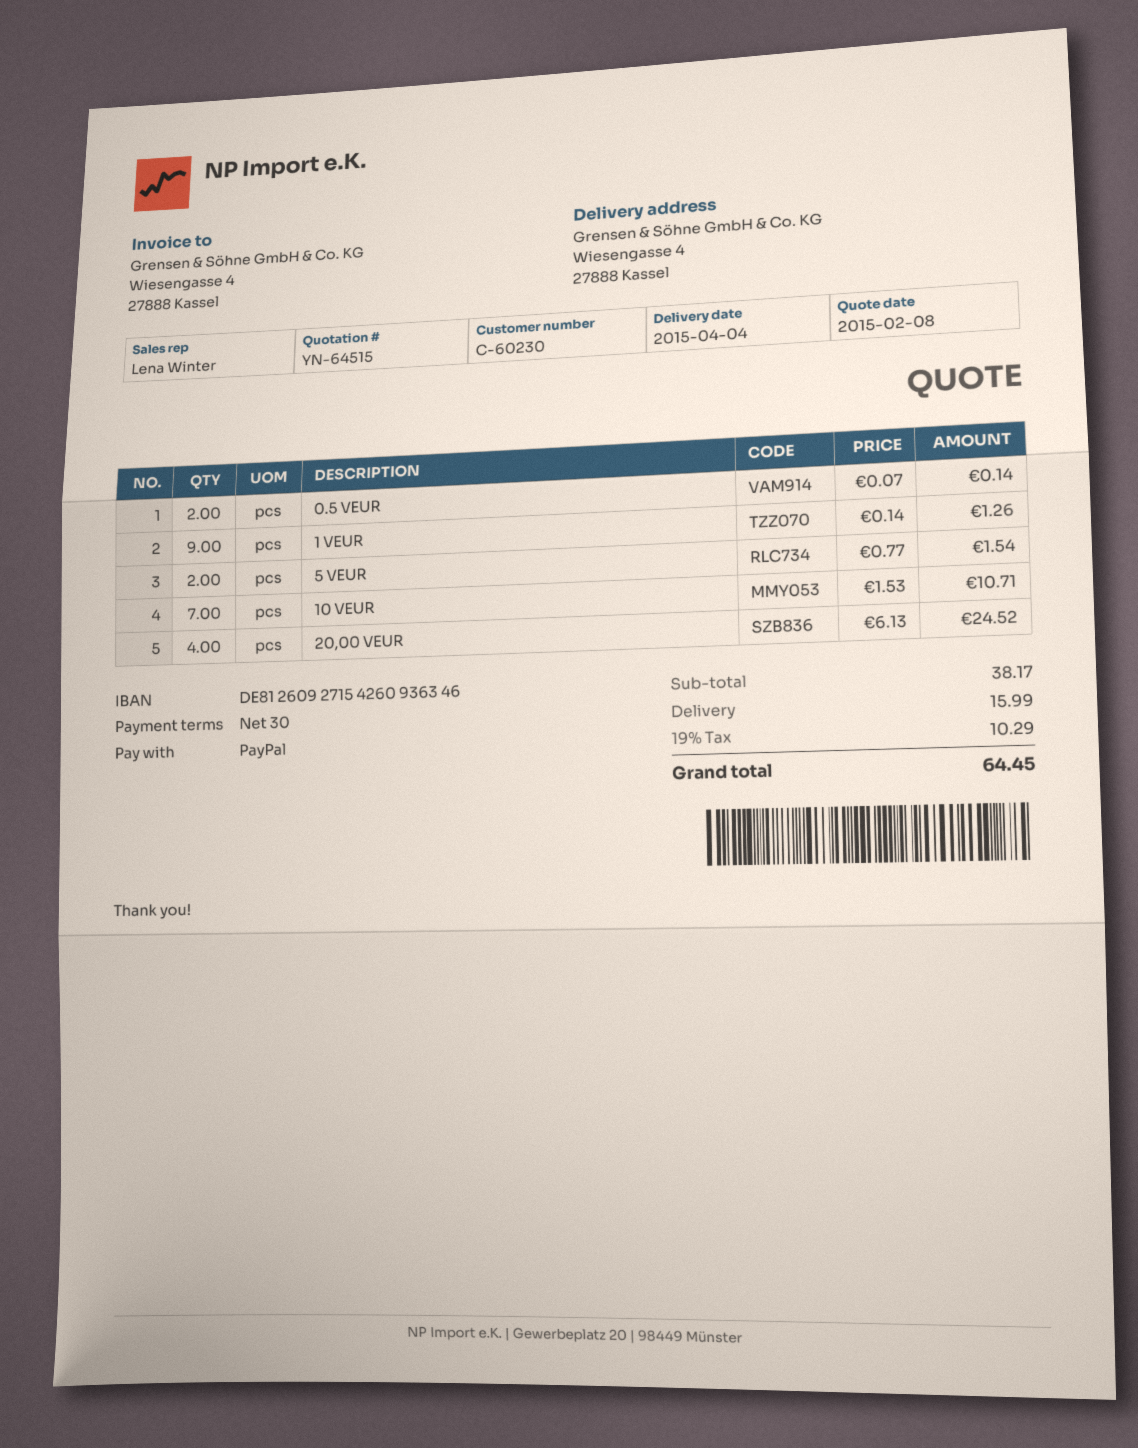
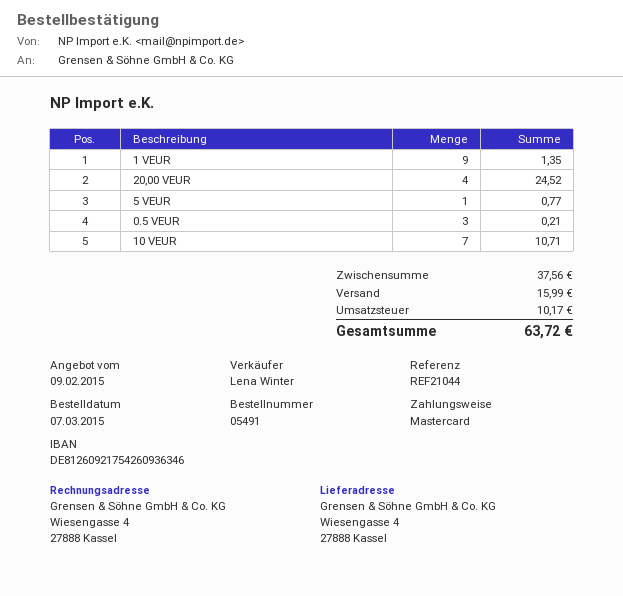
quote date: 2015-02-08 -> 2015-02-09
payment method: PayPal -> Mastercard
bank account: DE81260927154260936346 -> DE81260921754260936346
0.5 VEUR: 2 for 0.14 -> 3 for 0.21
1 VEUR: 9 for 1.26 -> 9 for 1.35
5 VEUR: 2 for 1.54 -> 1 for 0.77
subtotal: 38.17 -> 37.56
tax: 10.29 -> 10.17
total: 64.45 -> 63.72

